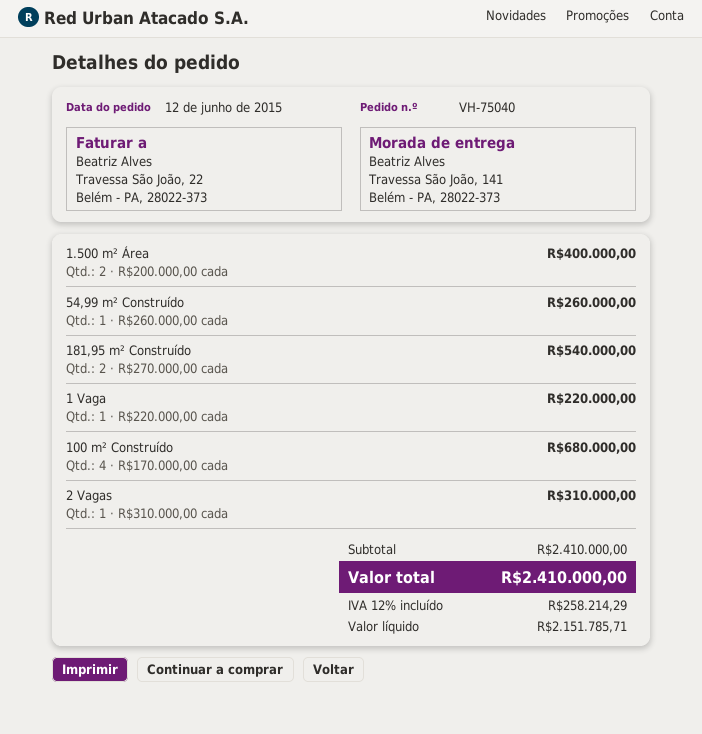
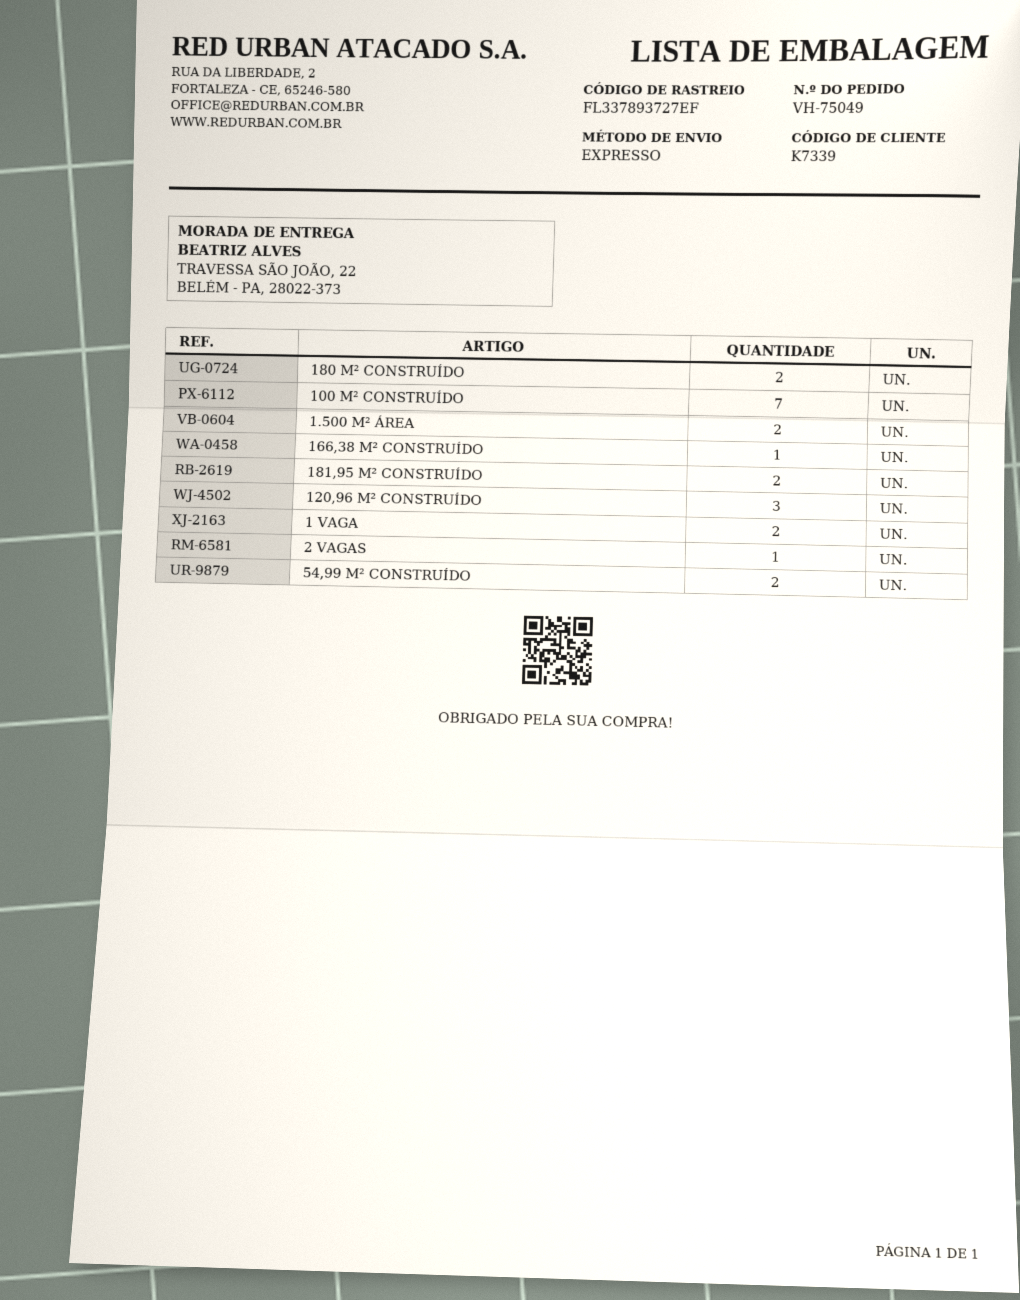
order number: VH-75040 -> VH-75049
ship to: Travessa São João, 141, Belém - PA, 28022-373 -> TRAVESSA SÃO JOÃO, 22, BELÉM - PA, 28022-373
54,99 m² Construído: 1 -> 2
1 Vaga: 1 -> 2
100 m² Construído: 4 -> 7
180 M² CONSTRUÍDO: none -> 2
166,38 M² CONSTRUÍDO: none -> 1
120,96 M² CONSTRUÍDO: none -> 3

